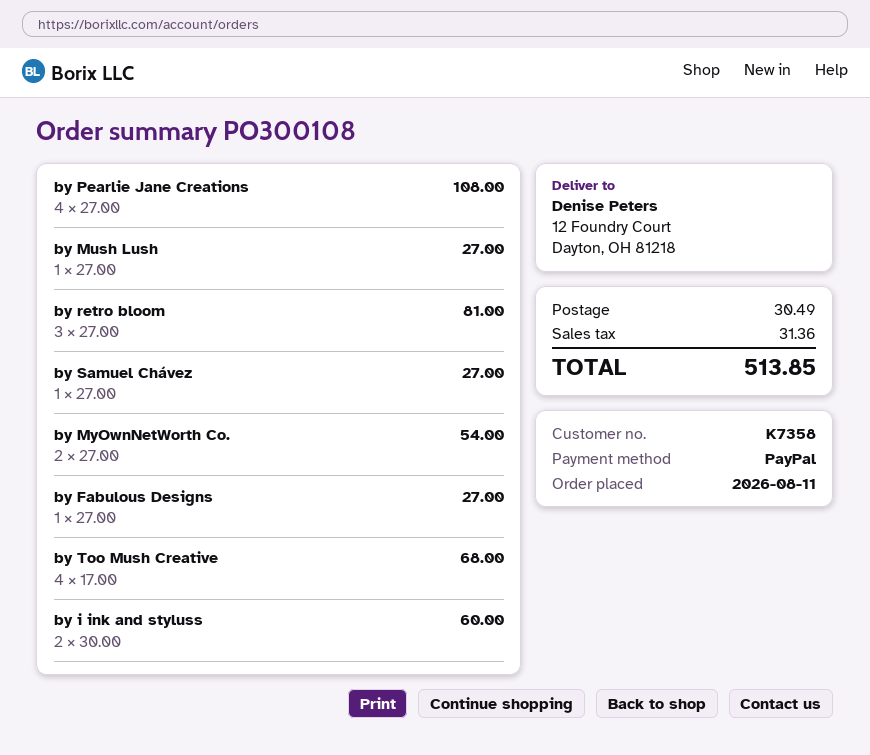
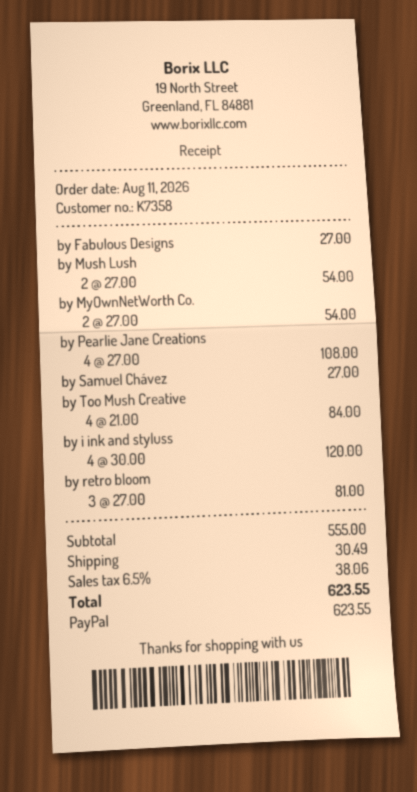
by Mush Lush: 1 x 27.00 = 27.00 -> 2 x 27.00 = 54.00
by Too Mush Creative: 4 x 17.00 = 68.00 -> 4 x 21.00 = 84.00
by i ink and styluss: 2 x 30.00 = 60.00 -> 4 x 30.00 = 120.00
tax: 31.36 -> 38.06
total: 513.85 -> 623.55

